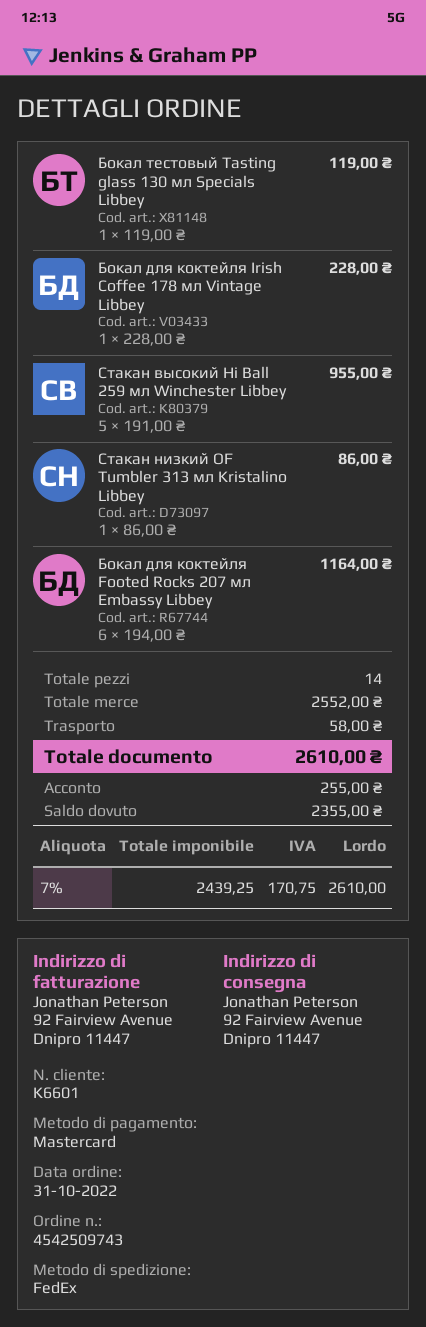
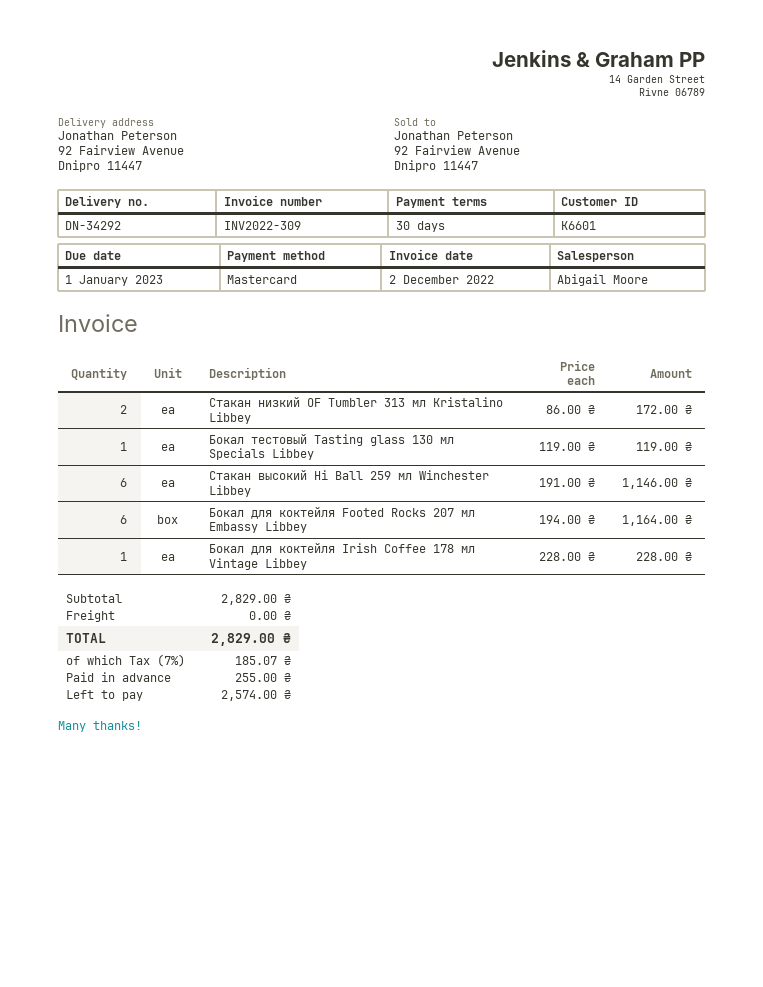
Стакан высокий Hi Ball 259 мл Winchester Libbey: 5 x 191.00 = 955.00 -> 6 x 191.00 = 1146.00
Стакан низкий OF Tumbler 313 мл Kristalino Libbey: 1 x 86.00 = 86.00 -> 2 x 86.00 = 172.00
subtotal: 2552.00 -> 2829.00
shipping: 58.00 -> 0.00
tax: 7% = 170.75 -> 7% = 185.07
total: 2610.00 -> 2829.00
balance: 2355.00 -> 2574.00

